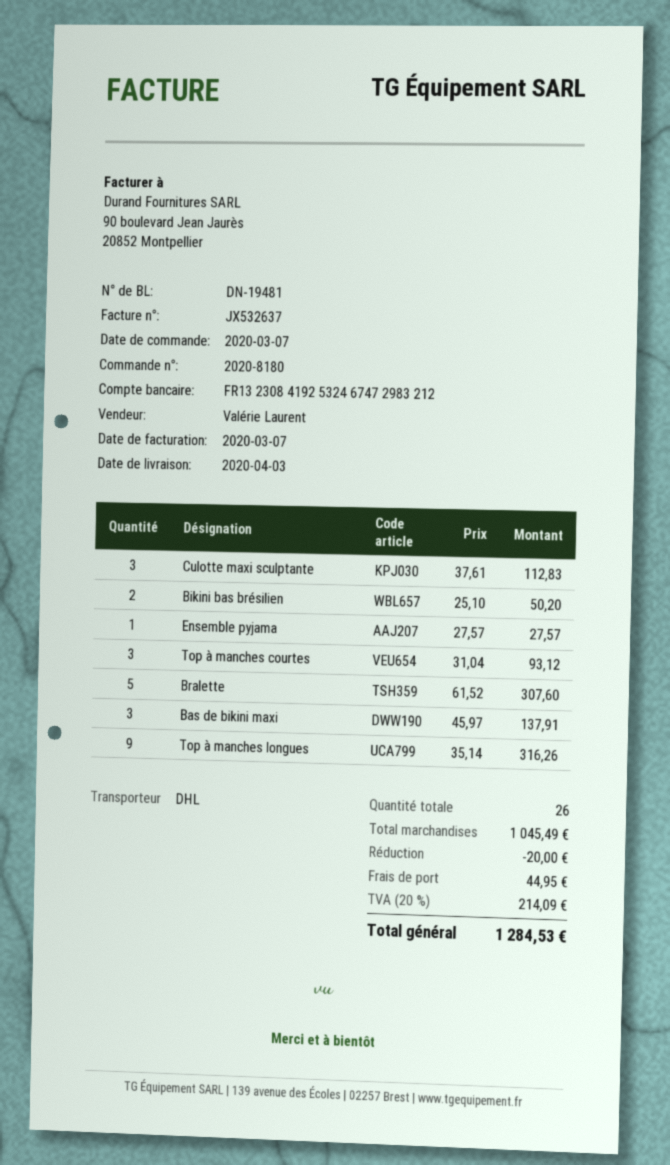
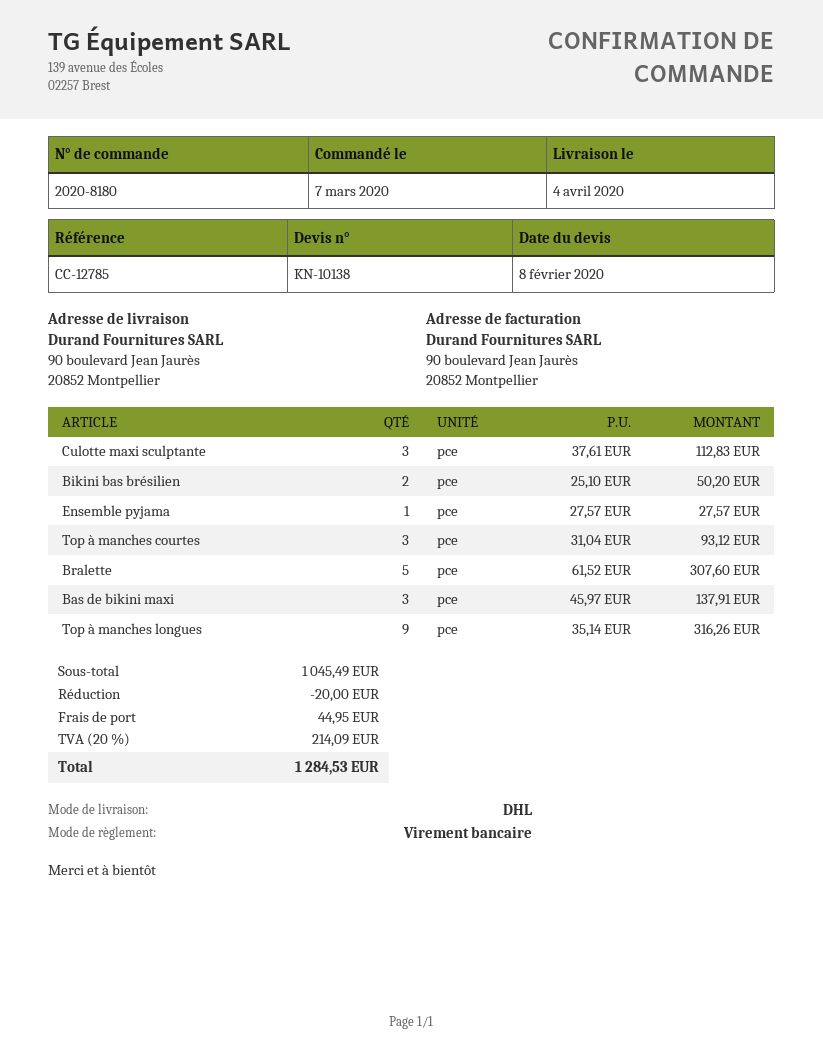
delivery date: 2020-04-03 -> 2020-04-04

